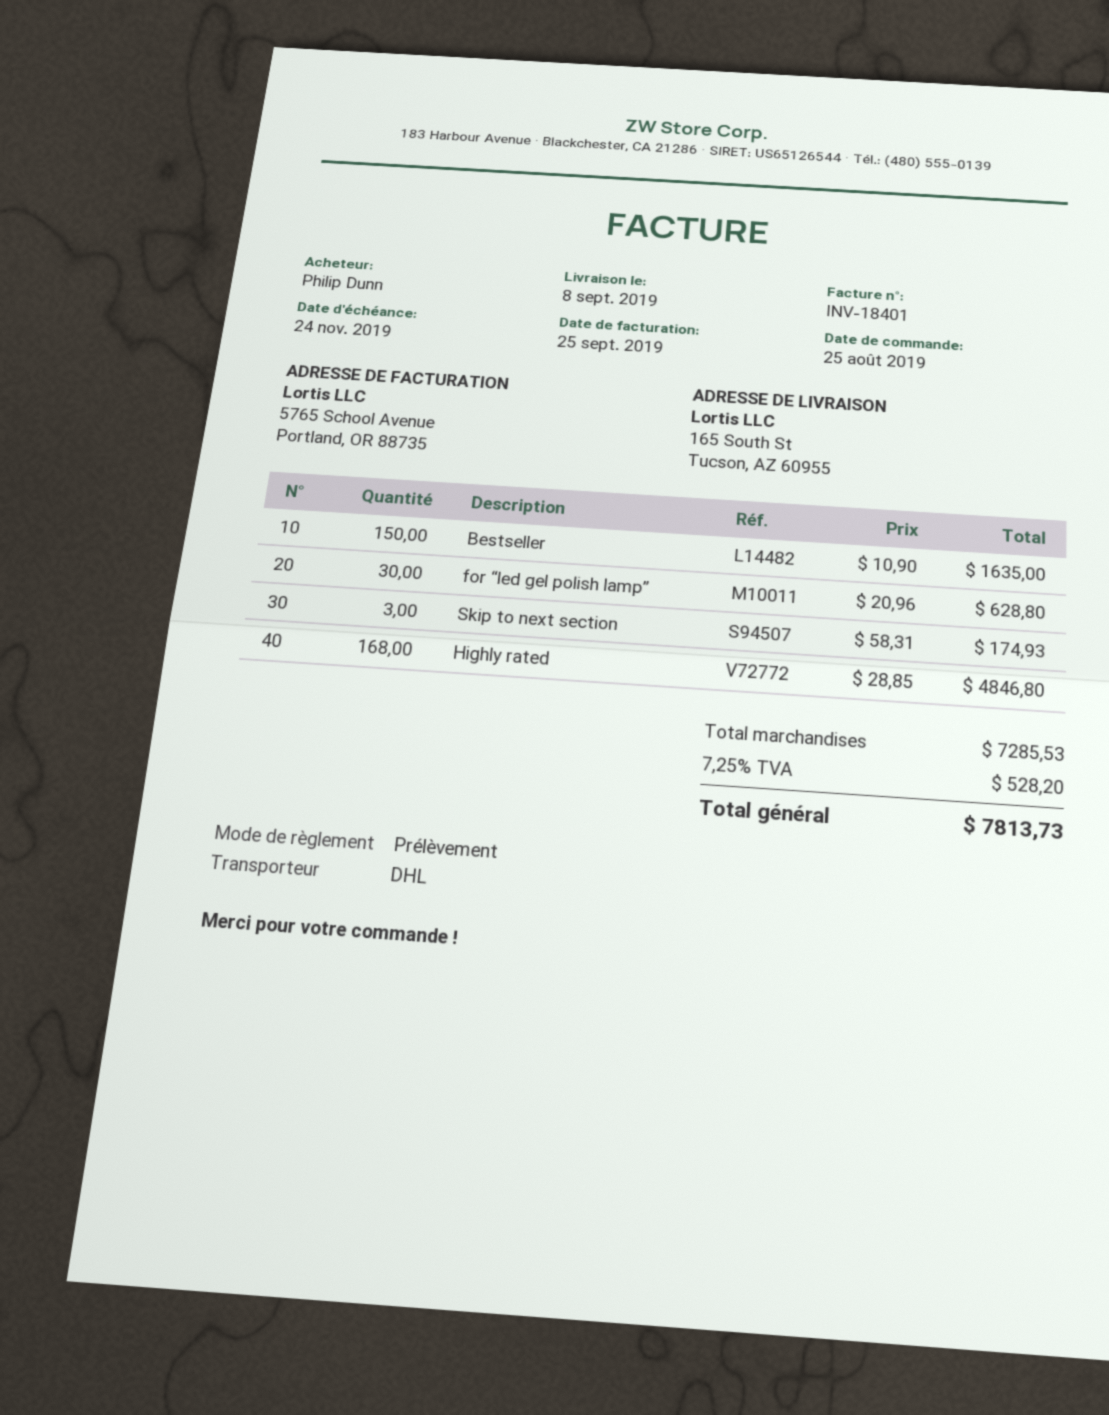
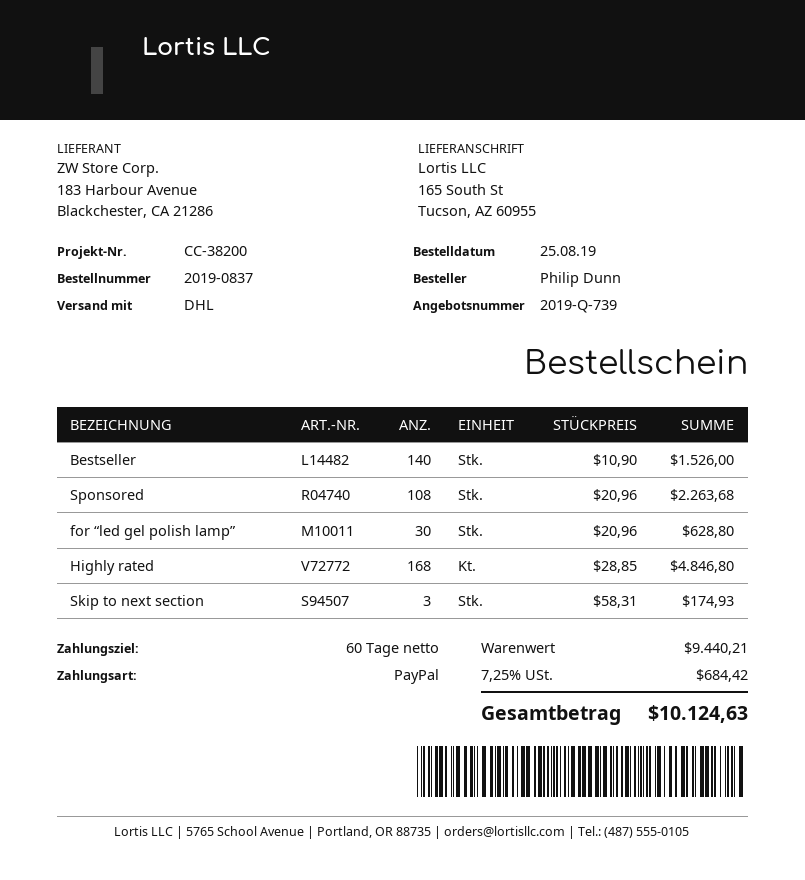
payment method: direct debit -> PayPal
Bestseller: 150 x 10.90 = 1635.00 -> 140 x 10.90 = 1526.00
Sponsored: none -> 108 x 20.96 = 2263.68
subtotal: 7285.53 -> 9440.21
tax: 7.25% = 528.20 -> 7.25% = 684.42
total: 7813.73 -> 10124.63

